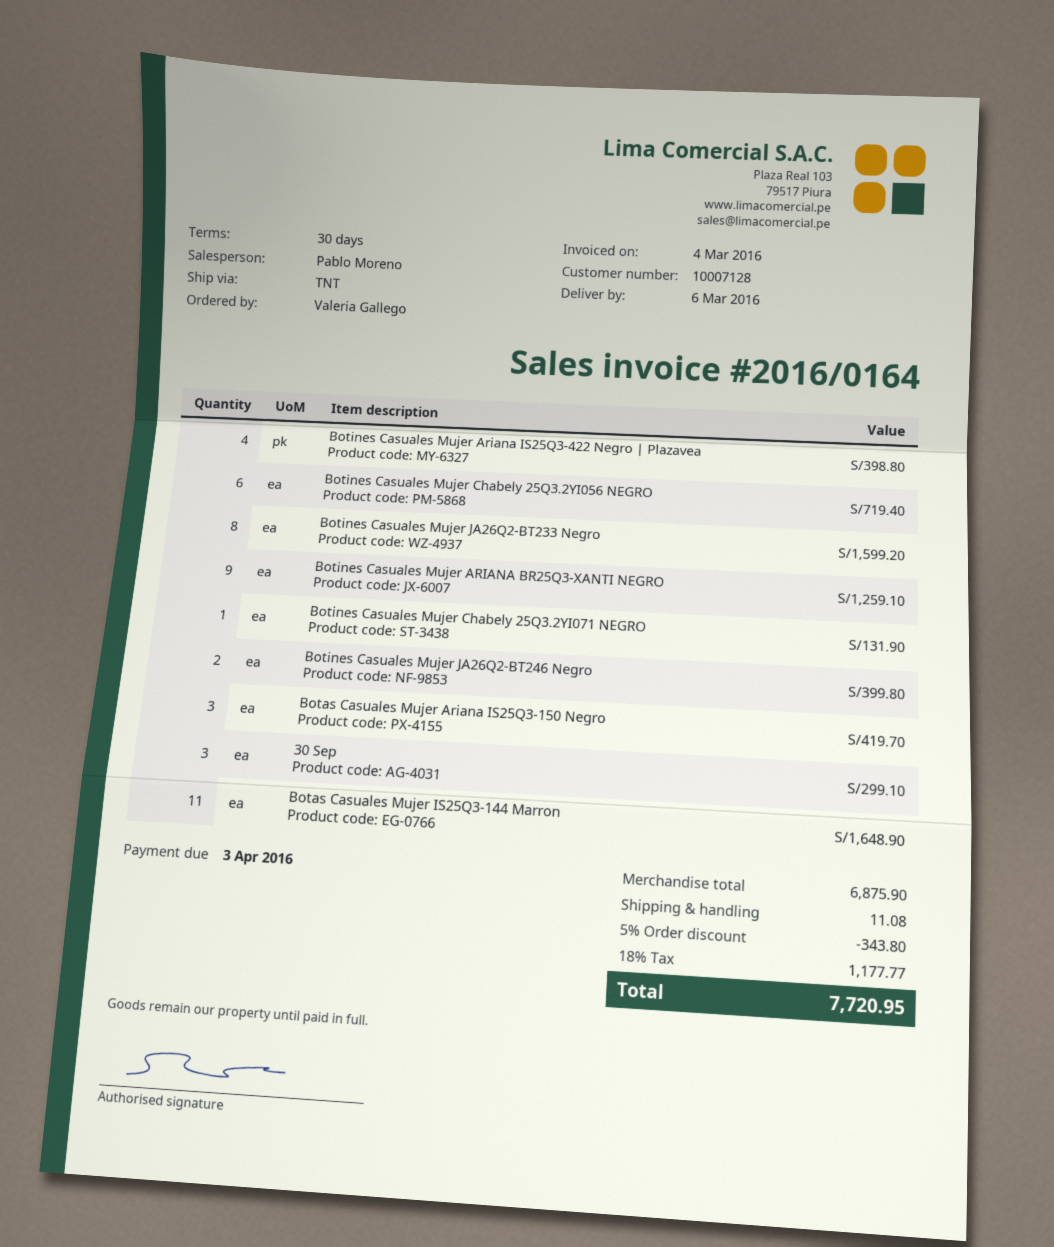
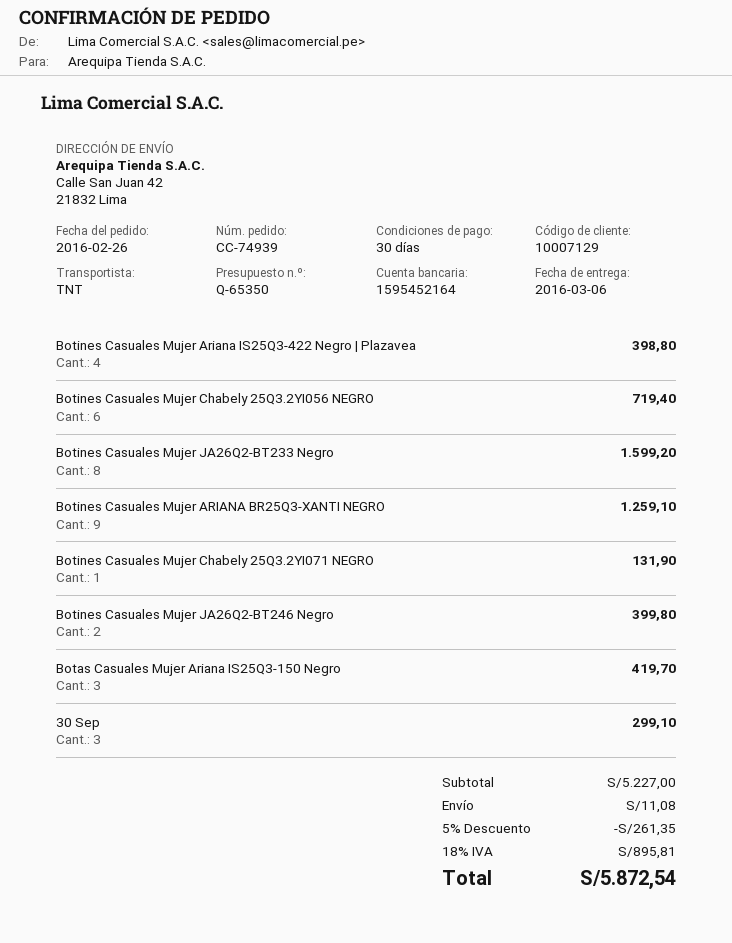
customer number: 10007128 -> 10007129
Botas Casuales Mujer IS25Q3-144 Marron: 11 for 1648.90 -> none
subtotal: 6875.90 -> 5227.00
discount: 5% = 343.80 -> 5% = 261.35
tax: 18% = 1177.77 -> 18% = 895.81
total: 7720.95 -> 5872.54

